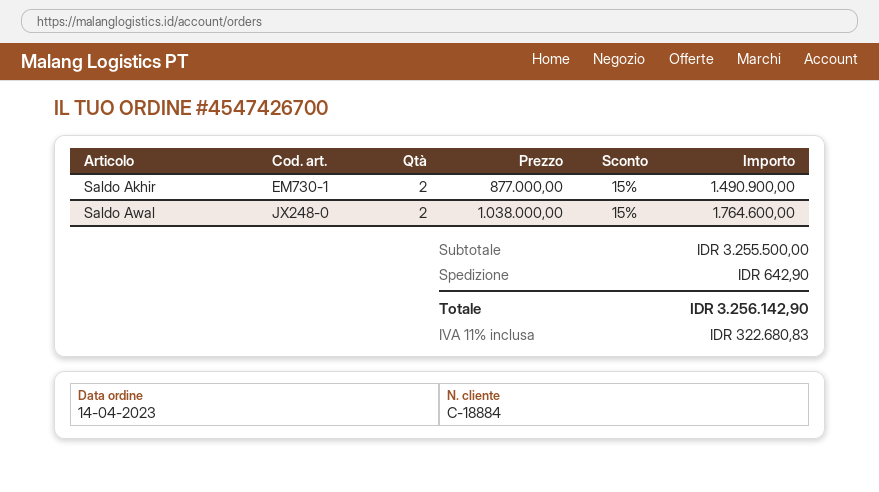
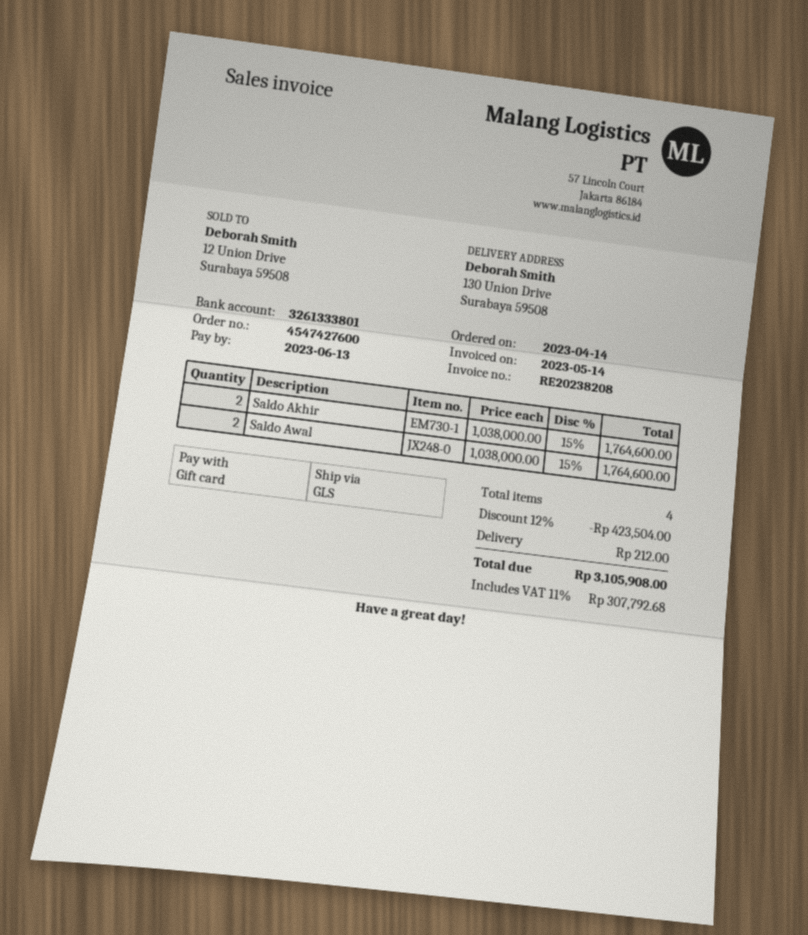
order number: 4547426700 -> 4547427600
Saldo Akhir: 2 x 877000.00 - 15% = 1490900.00 -> 2 x 1038000.00 - 15% = 1764600.00
discount: none -> 12% = 423504.00
shipping: 642.90 -> 212.00
tax: 11% = 322680.83 -> 11% = 307792.68
total: 3256142.90 -> 3105908.00

